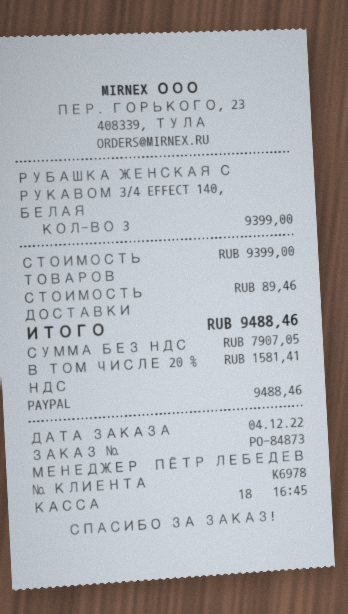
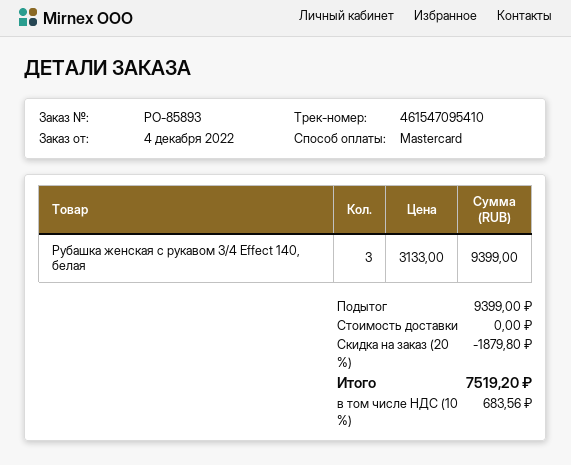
order number: PO-84873 -> PO-85893
payment method: PayPal -> Mastercard
discount: none -> 20% = 1879.80
shipping: 89.46 -> 0.00
tax: 20% = 1581.41 -> 10% = 683.56
total: 9488.46 -> 7519.20

